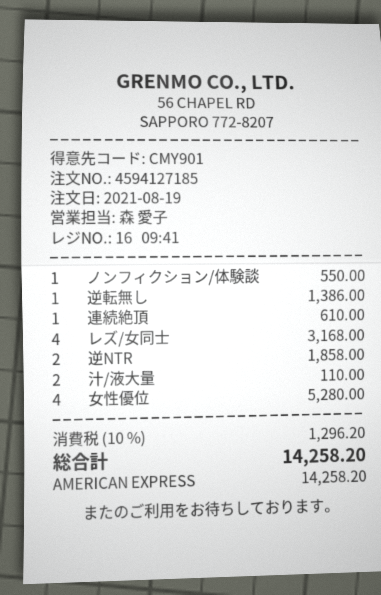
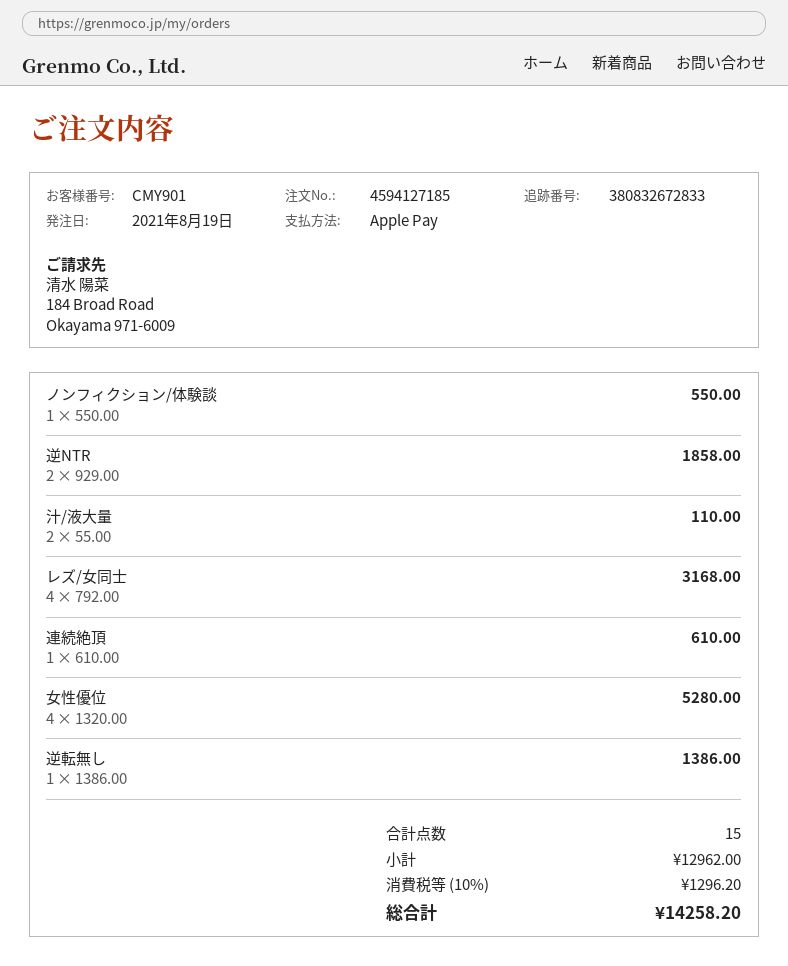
payment method: American Express -> Apple Pay

